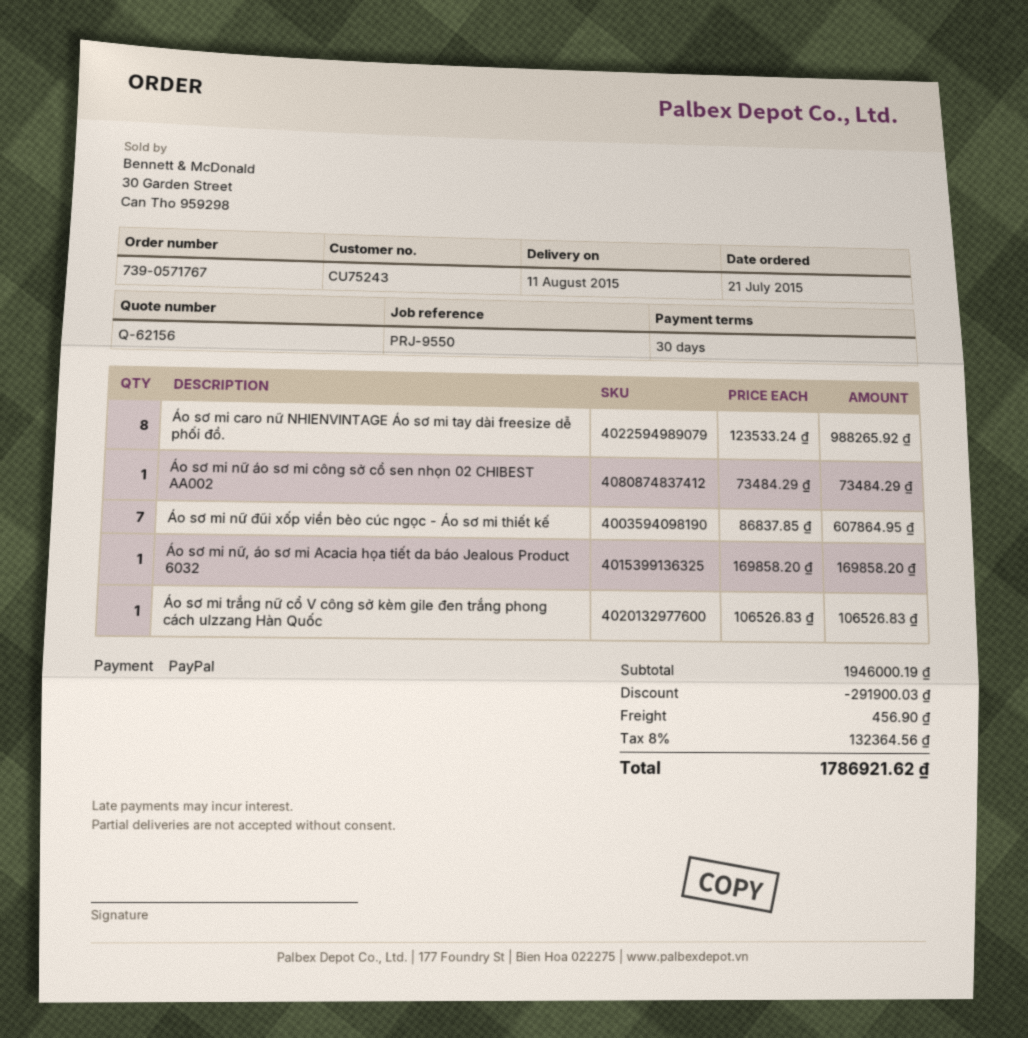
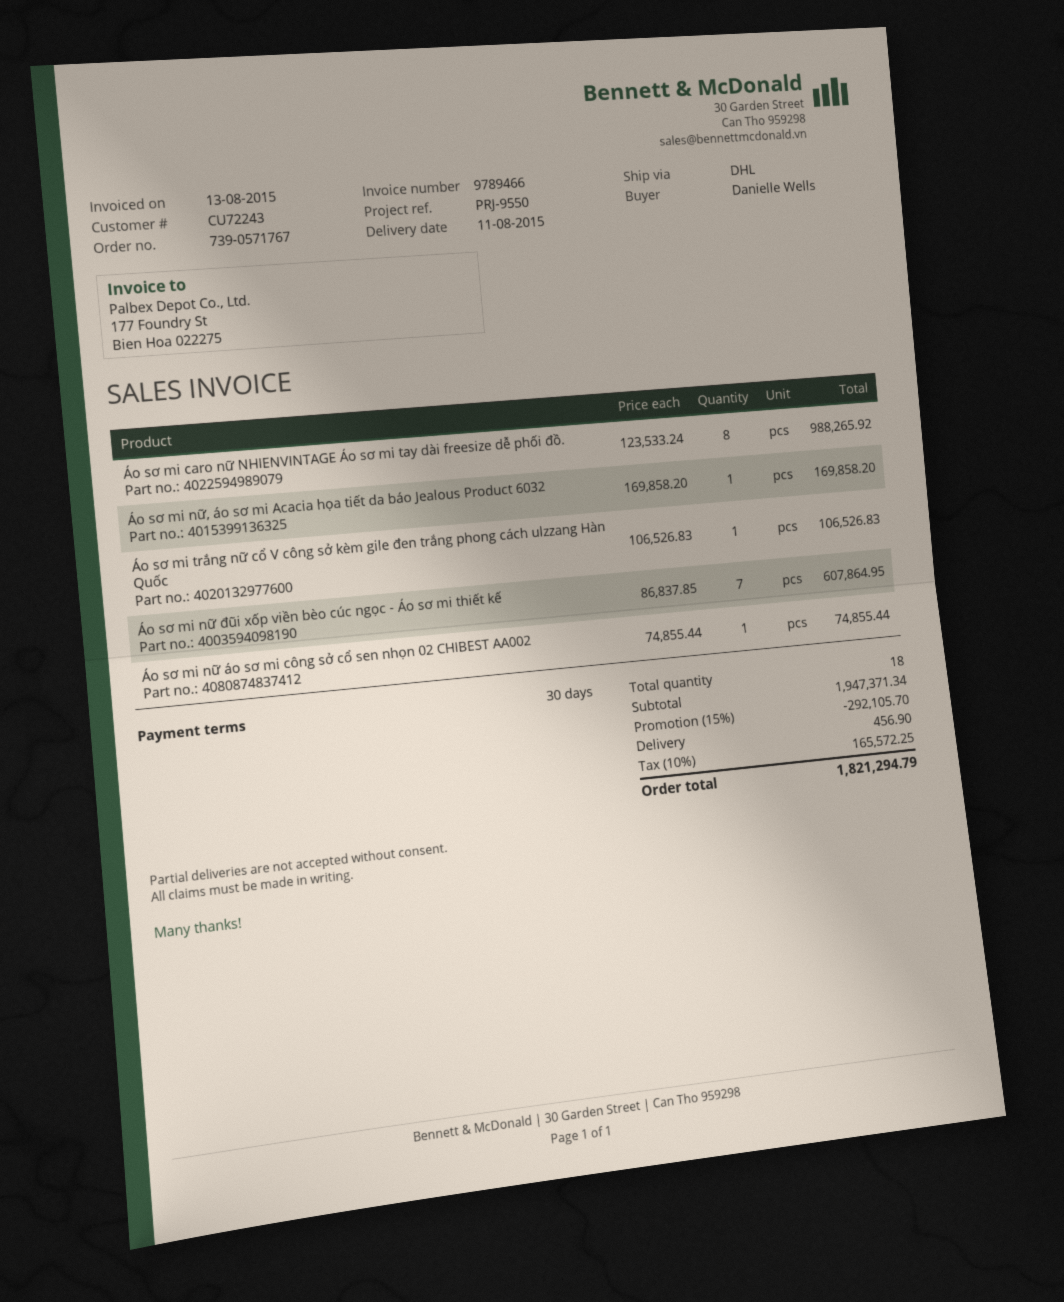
customer number: CU75243 -> CU72243
Áo sơ mi nữ áo sơ mi công sở cổ sen nhọn 02 CHIBEST AA002: 1 x 73484.29 = 73484.29 -> 1 x 74855.44 = 74855.44
subtotal: 1946000.19 -> 1947371.34
discount: 291900.03 -> 292105.70
tax: 8% = 132364.56 -> 10% = 165572.25
total: 1786921.62 -> 1821294.79

